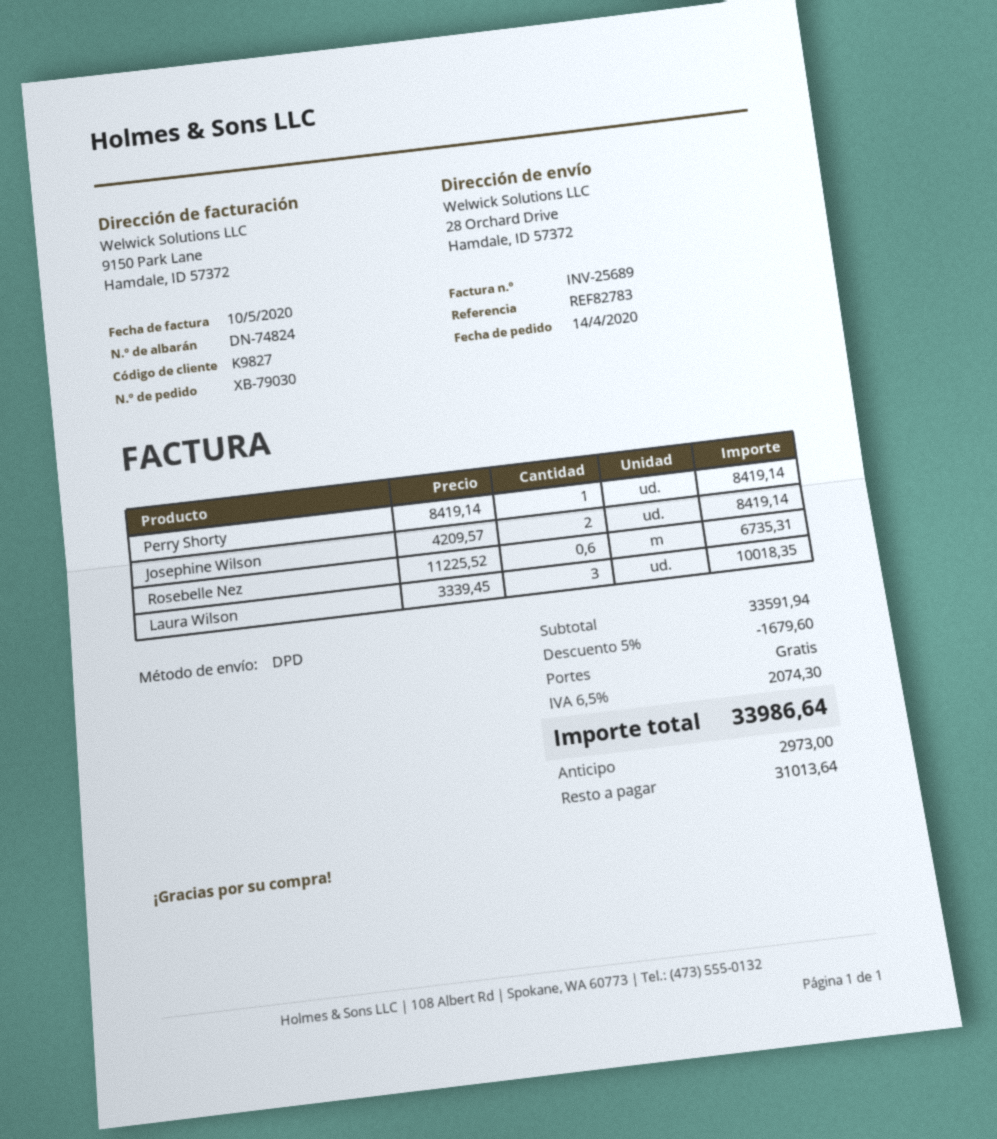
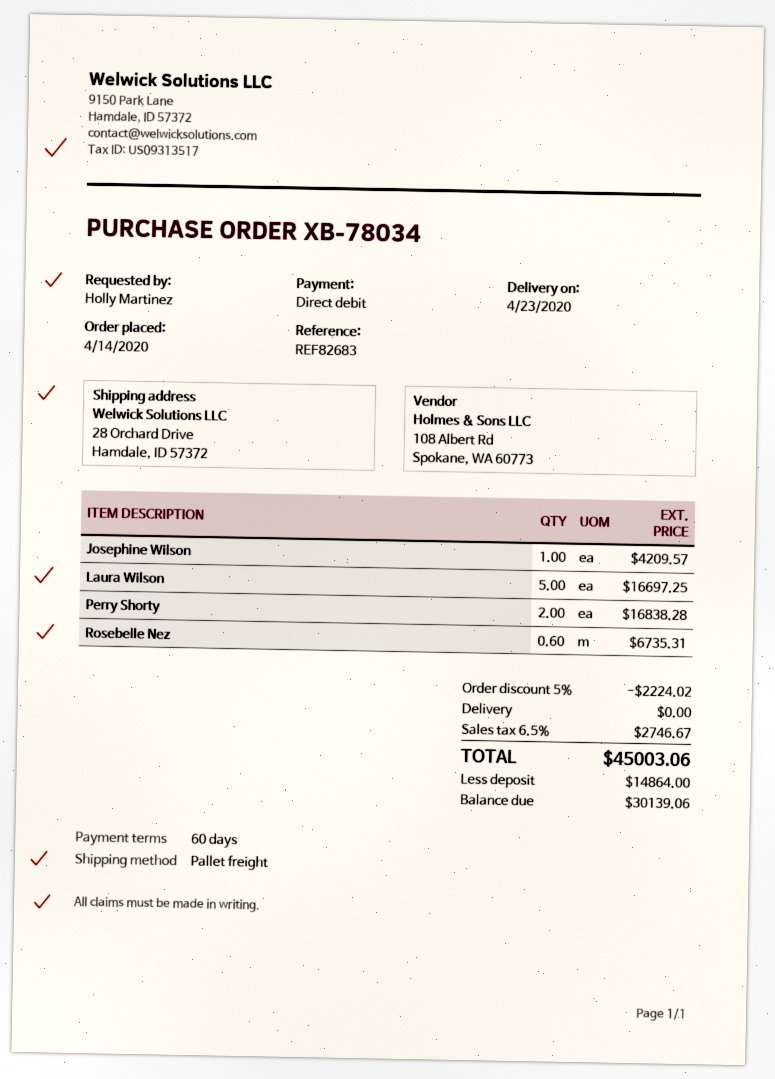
order number: XB-79030 -> XB-78034
reference: REF82783 -> REF82683
shipping method: DPD -> pallet freight
Perry Shorty: 1 for 8419.14 -> 2 for 16838.28
Josephine Wilson: 2 for 8419.14 -> 1 for 4209.57
Laura Wilson: 3 for 10018.35 -> 5 for 16697.25
discount: 5% = 1679.60 -> 5% = 2224.02
tax: 6.5% = 2074.30 -> 6.5% = 2746.67
total: 33986.64 -> 45003.06
deposit: 2973.00 -> 14864.00
balance: 31013.64 -> 30139.06

